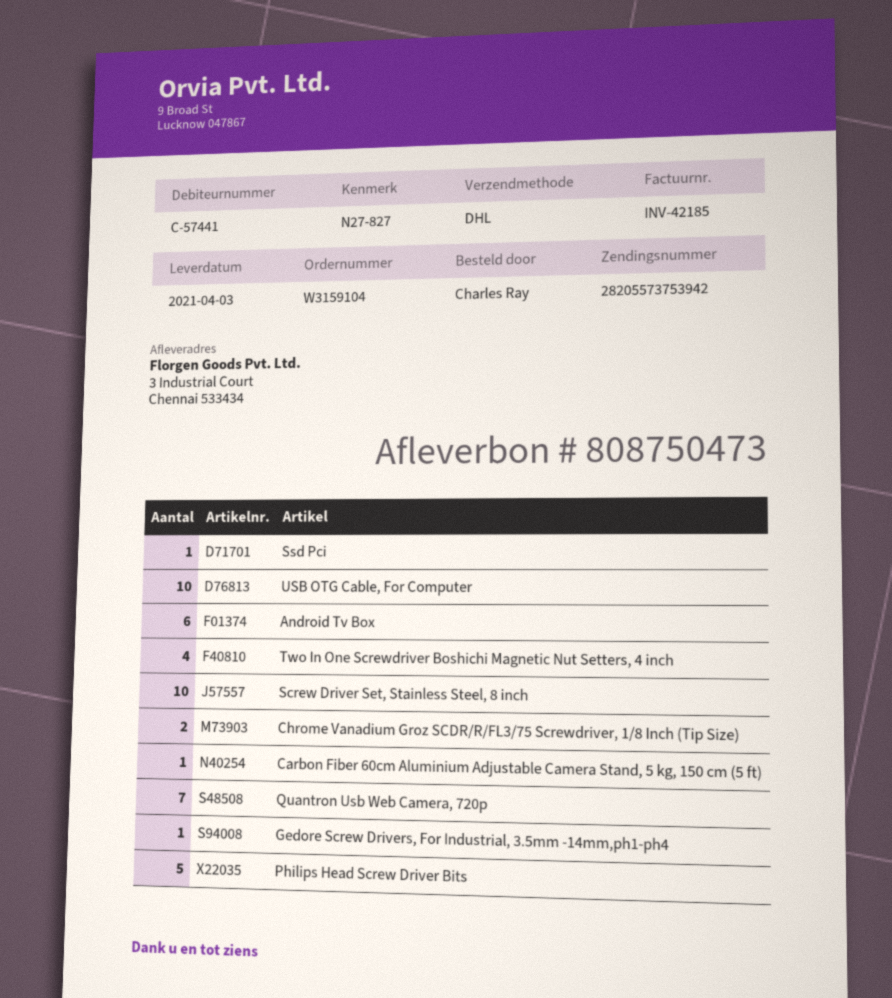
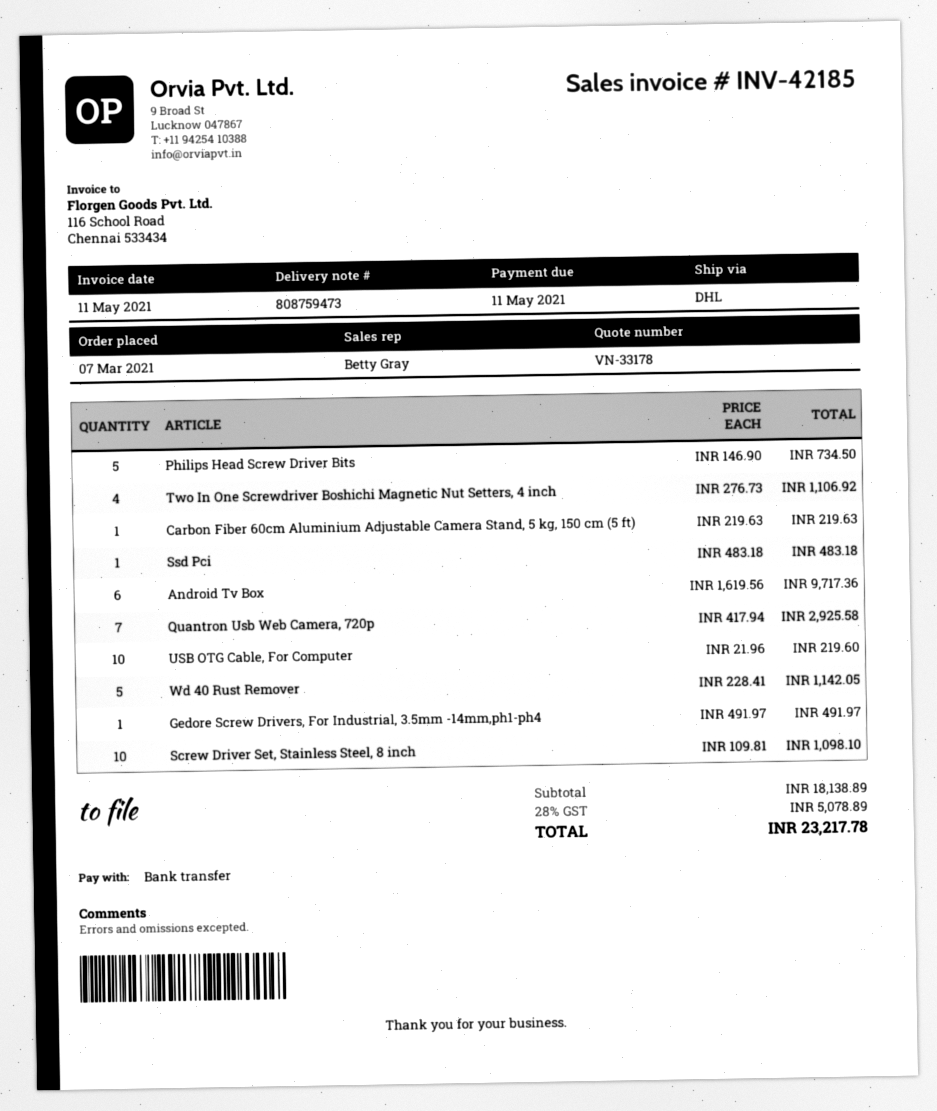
delivery note number: 808750473 -> 808759473
Chrome Vanadium Groz SCDR/R/FL3/75 Screwdriver, 1/8 Inch (Tip Size): 2 -> none
Wd 40 Rust Remover: none -> 5

